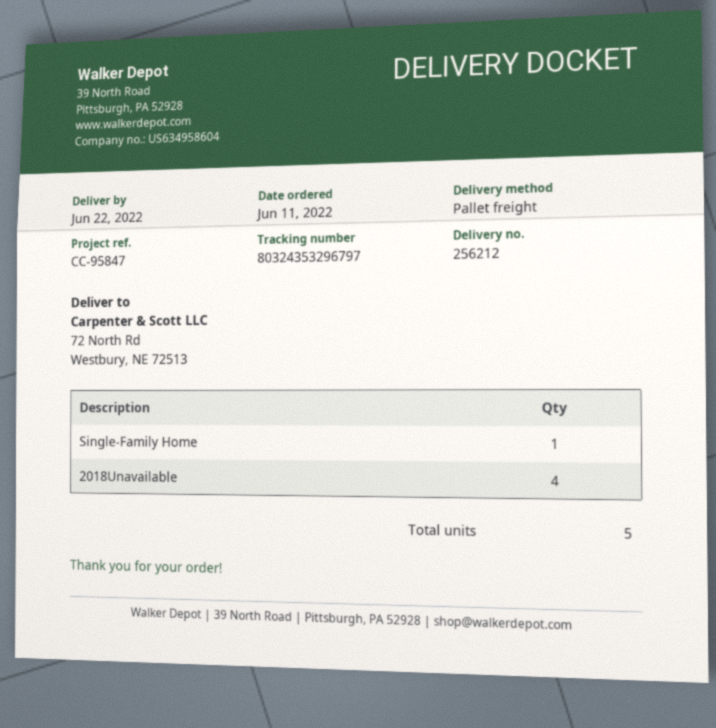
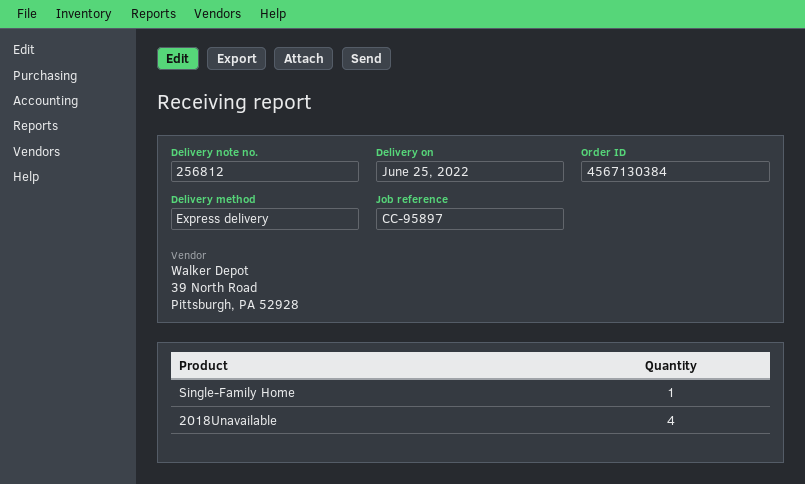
delivery note number: 256212 -> 256812
delivery date: 2022-06-22 -> 2022-06-25
reference: CC-95847 -> CC-95897
shipping method: pallet freight -> express

